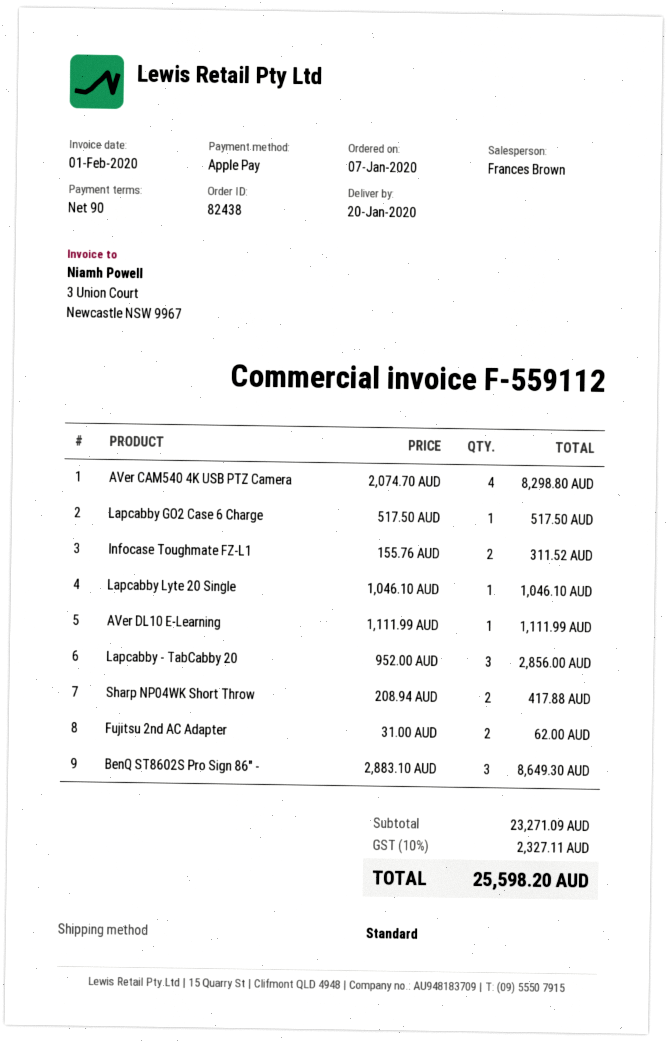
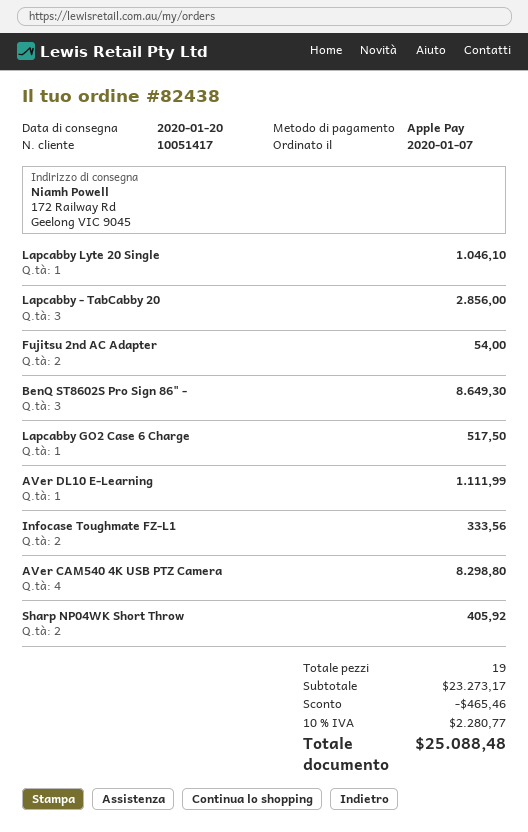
Infocase Toughmate FZ-L1: 2 for 311.52 -> 2 for 333.56
Sharp NP04WK Short Throw: 2 for 417.88 -> 2 for 405.92
Fujitsu 2nd AC Adapter: 2 for 62.00 -> 2 for 54.00
subtotal: 23271.09 -> 23273.17
discount: none -> 465.46
tax: 10% = 2327.11 -> 10% = 2280.77
total: 25598.20 -> 25088.48

